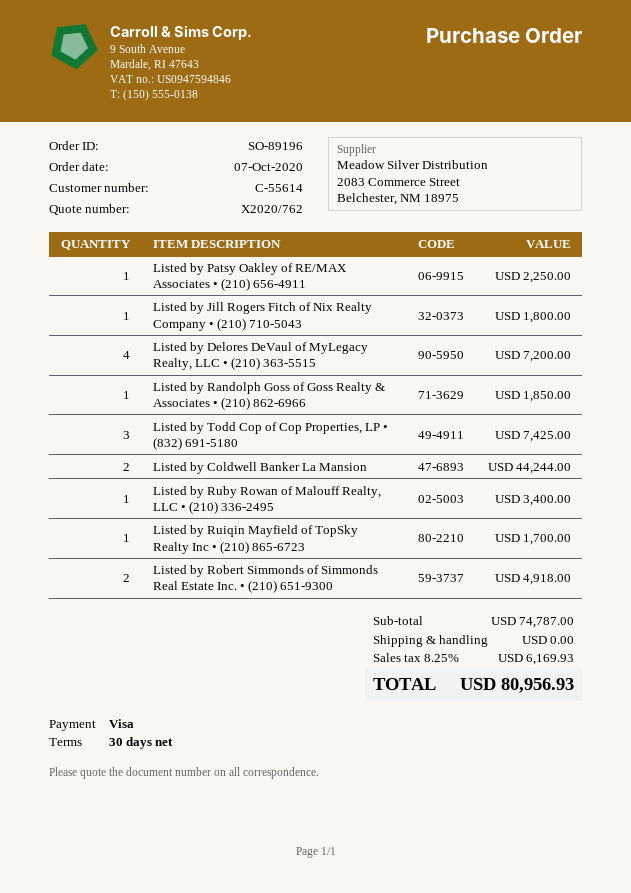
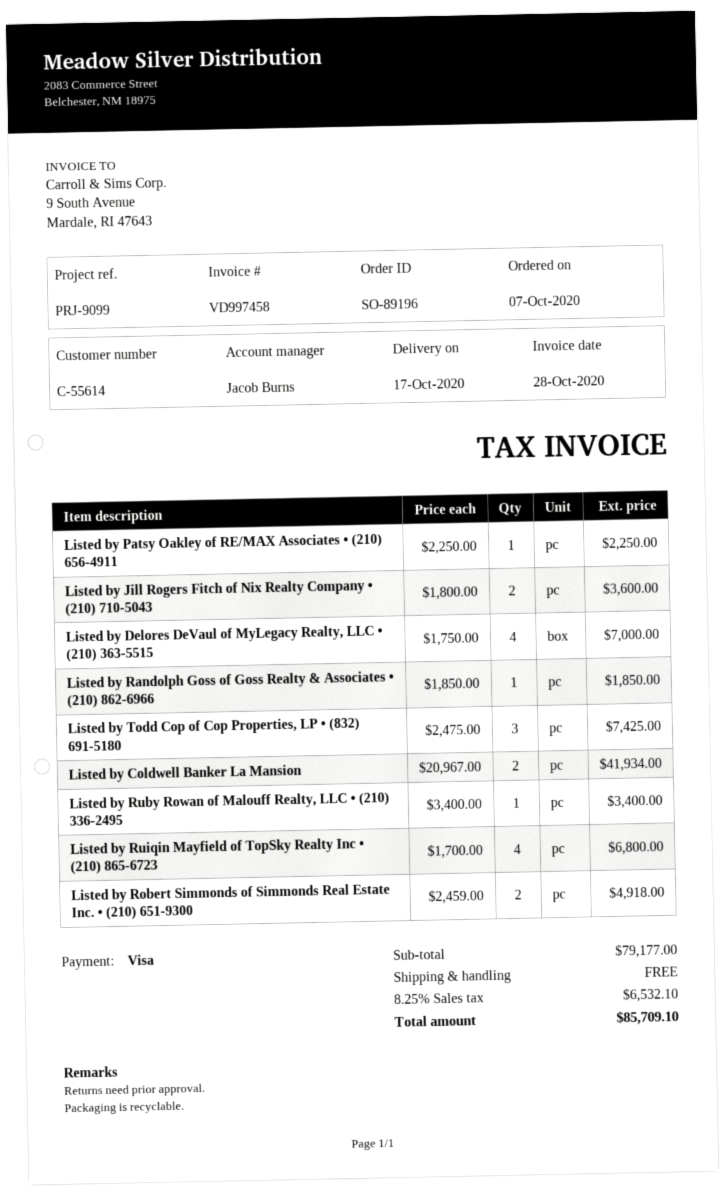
Listed by Jill Rogers Fitch of Nix Realty Company • (210) 710-5043: 1 for 1800.00 -> 2 for 3600.00
Listed by Delores DeVaul of MyLegacy Realty, LLC • (210) 363-5515: 4 for 7200.00 -> 4 for 7000.00
Listed by Coldwell Banker La Mansion: 2 for 44244.00 -> 2 for 41934.00
Listed by Ruiqin Mayfield of TopSky Realty Inc • (210) 865-6723: 1 for 1700.00 -> 4 for 6800.00
subtotal: 74787.00 -> 79177.00
tax: 8.25% = 6169.93 -> 8.25% = 6532.10
total: 80956.93 -> 85709.10

